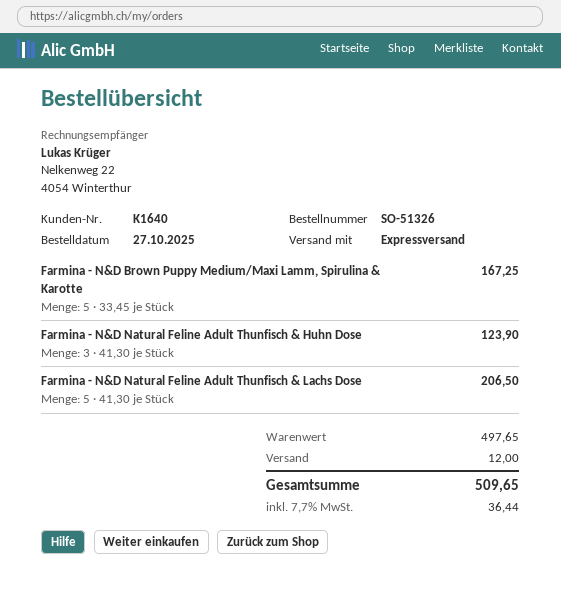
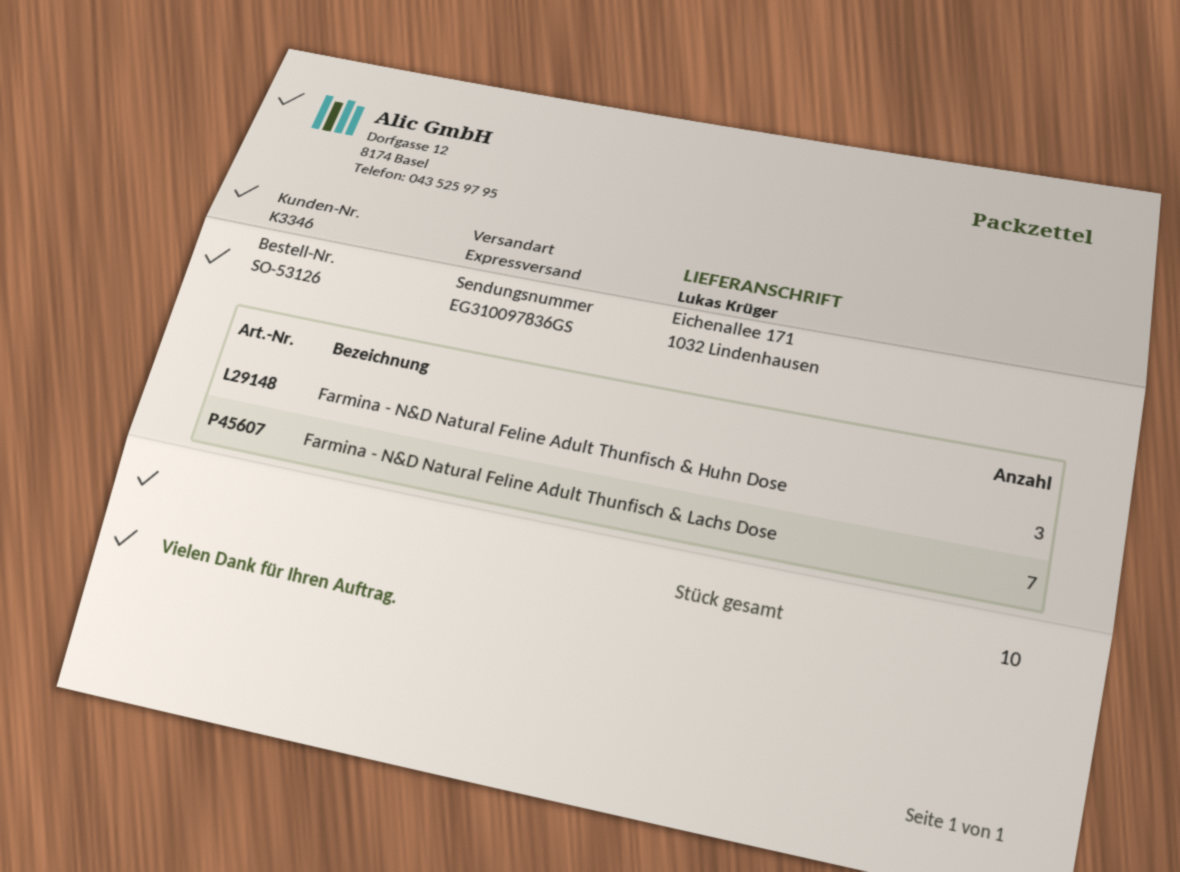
order number: SO-51326 -> SO-53126
customer number: K1640 -> K3346
Farmina - N&D Brown Puppy Medium/Maxi Lamm, Spirulina & Karotte: 5 -> none
Farmina - N&D Natural Feline Adult Thunfisch & Lachs Dose: 5 -> 7

